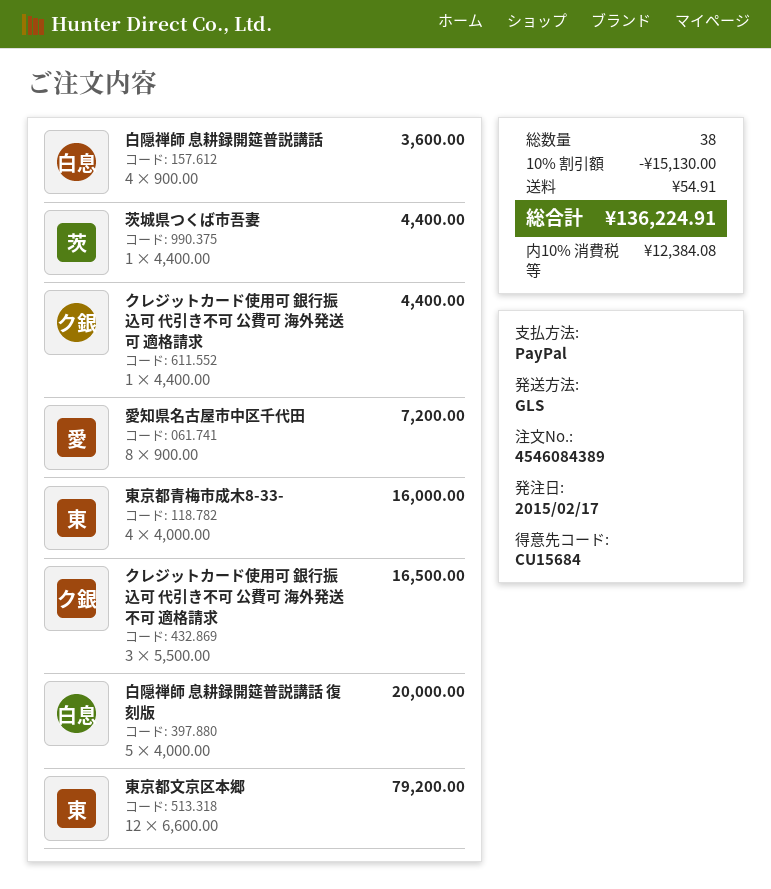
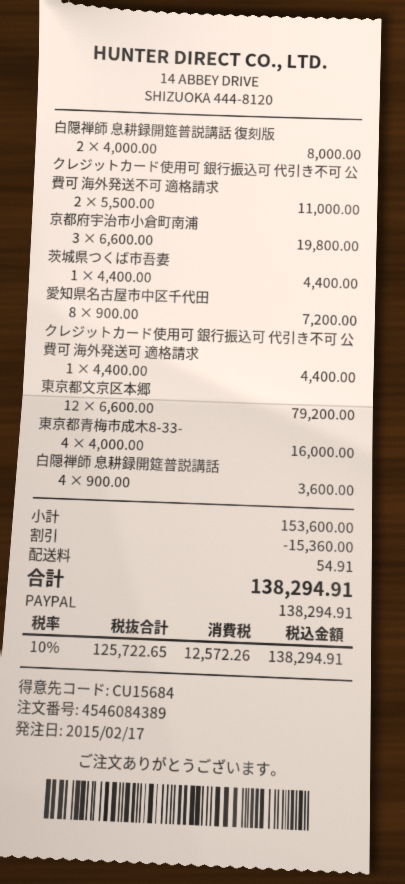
クレジットカード使用可 銀行振込可 代引き不可 公費可 海外発送不可 適格請求: 3 x 5500.00 = 16500.00 -> 2 x 5500.00 = 11000.00
白隠禅師 息耕録開筵普説講話 復刻版: 5 x 4000.00 = 20000.00 -> 2 x 4000.00 = 8000.00
京都府宇治市小倉町南浦: none -> 3 x 6600.00 = 19800.00
discount: 15130.00 -> 15360.00
tax: 10% = 12384.08 -> 10% = 12572.26
total: 136224.91 -> 138294.91

